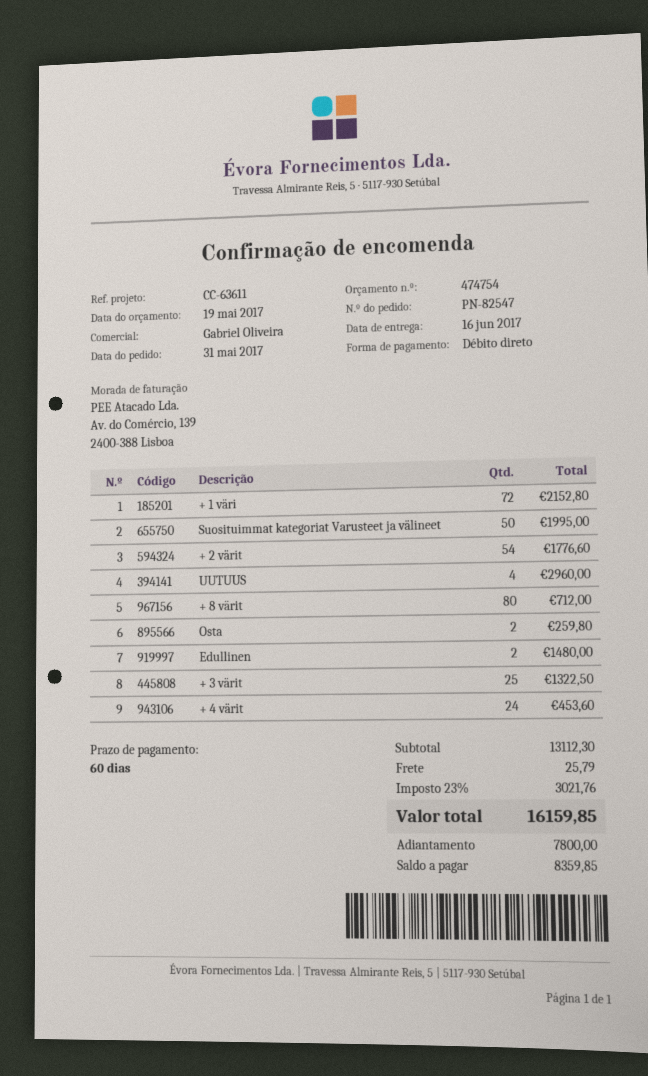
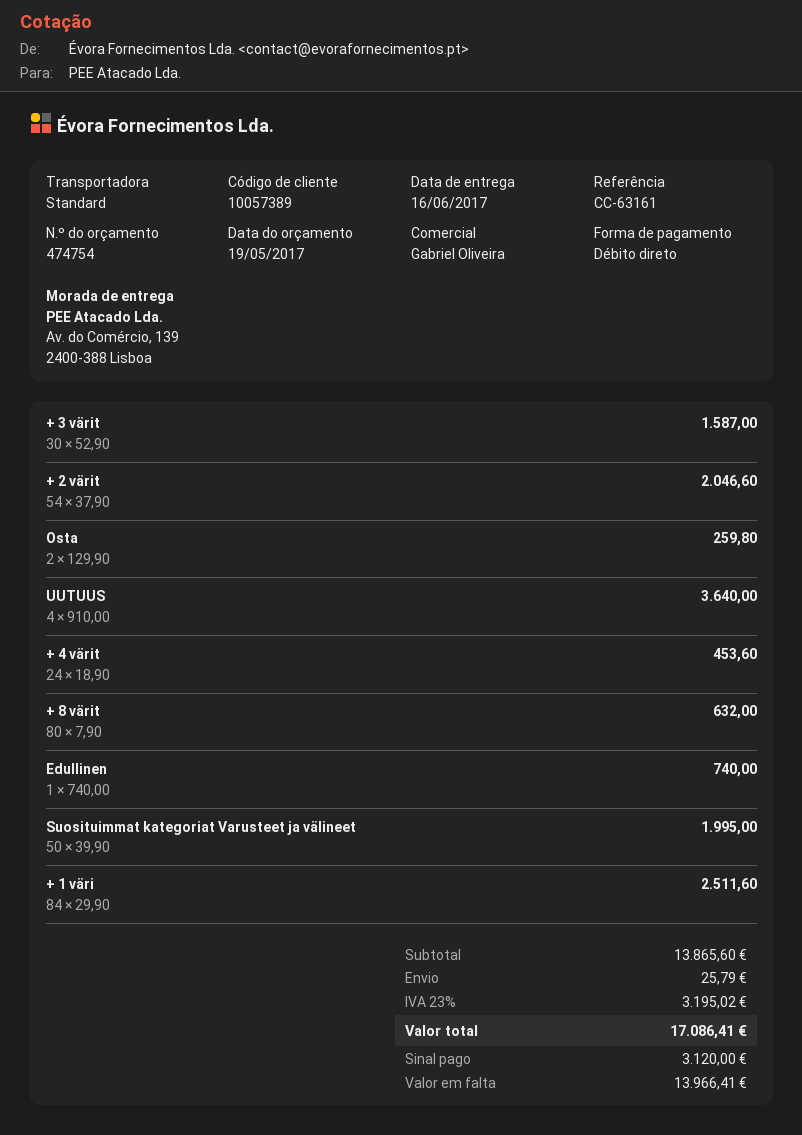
reference: CC-63611 -> CC-63161
+ 1 väri: 72 for 2152.80 -> 84 for 2511.60
+ 2 värit: 54 for 1776.60 -> 54 for 2046.60
UUTUUS: 4 for 2960.00 -> 4 for 3640.00
+ 8 värit: 80 for 712.00 -> 80 for 632.00
Edullinen: 2 for 1480.00 -> 1 for 740.00
+ 3 värit: 25 for 1322.50 -> 30 for 1587.00
subtotal: 13112.30 -> 13865.60
tax: 23% = 3021.76 -> 23% = 3195.02
total: 16159.85 -> 17086.41
deposit: 7800.00 -> 3120.00
balance: 8359.85 -> 13966.41

